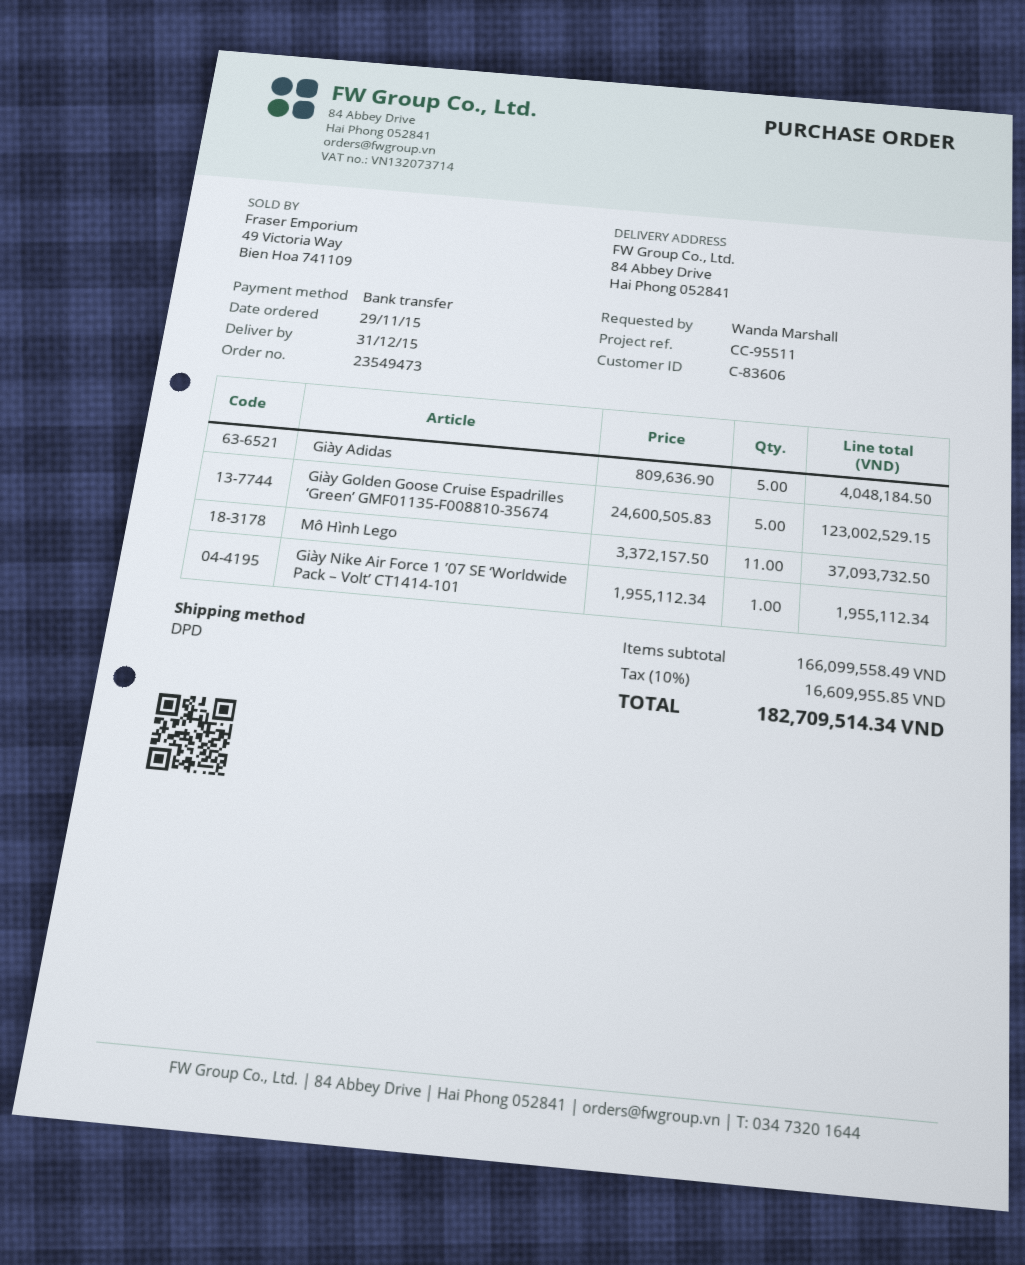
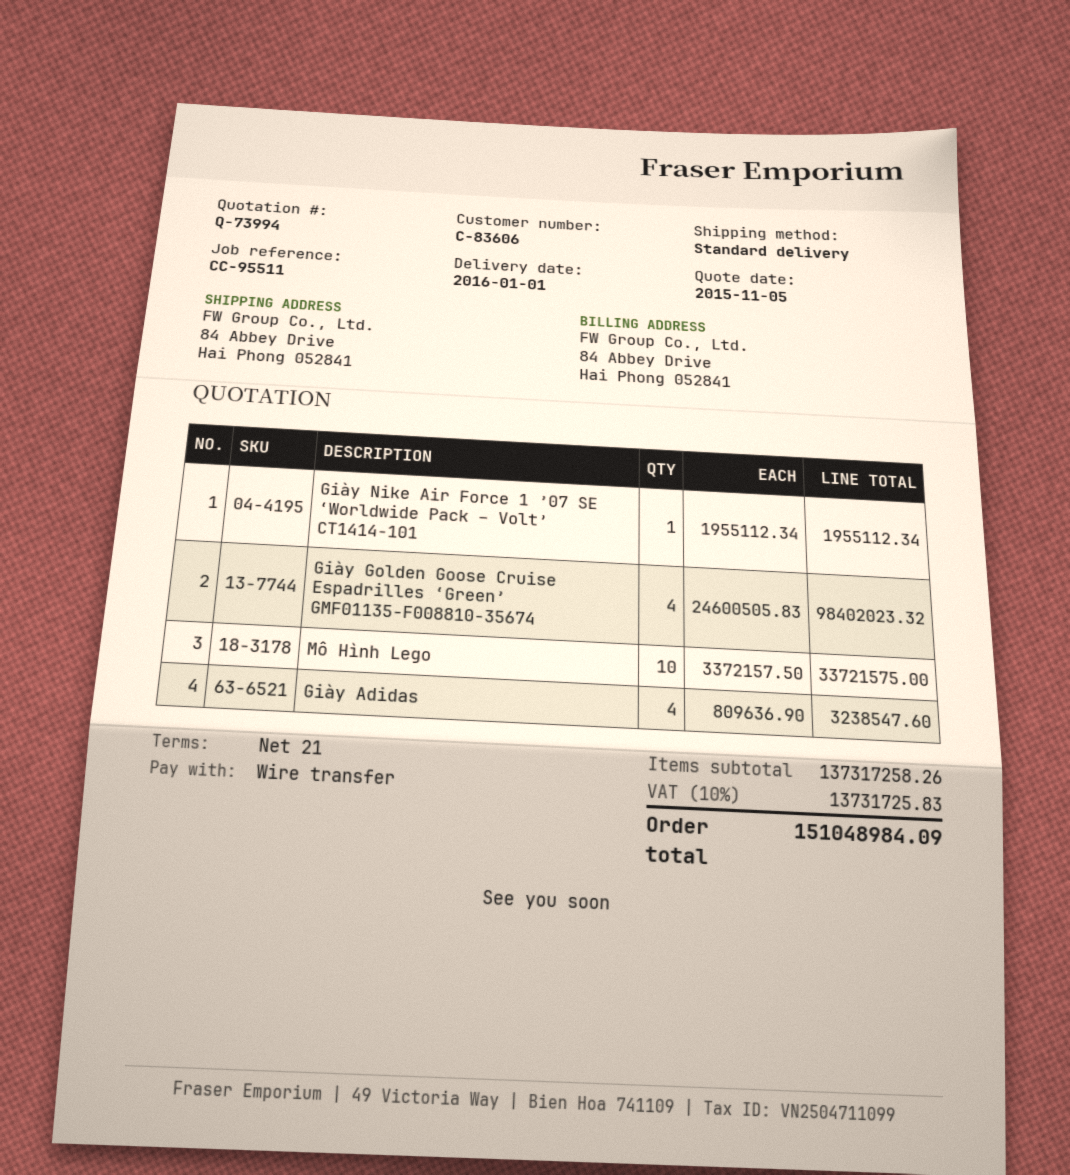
delivery date: 2015-12-31 -> 2016-01-01
shipping method: DPD -> standard
Giày Adidas: 5 x 809636.90 = 4048184.50 -> 4 x 809636.90 = 3238547.60
Giày Golden Goose Cruise Espadrilles ‘Green’ GMF01135-F008810-35674: 5 x 24600505.83 = 123002529.15 -> 4 x 24600505.83 = 98402023.32
Mô Hình Lego: 11 x 3372157.50 = 37093732.50 -> 10 x 3372157.50 = 33721575.00
subtotal: 166099558.49 -> 137317258.26
tax: 10% = 16609955.85 -> 10% = 13731725.83
total: 182709514.34 -> 151048984.09

